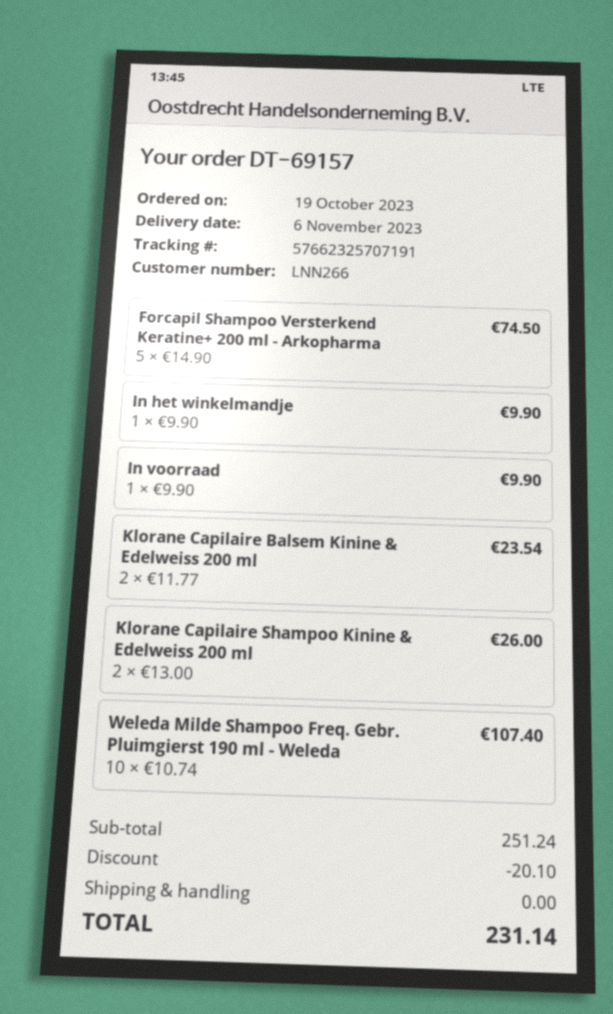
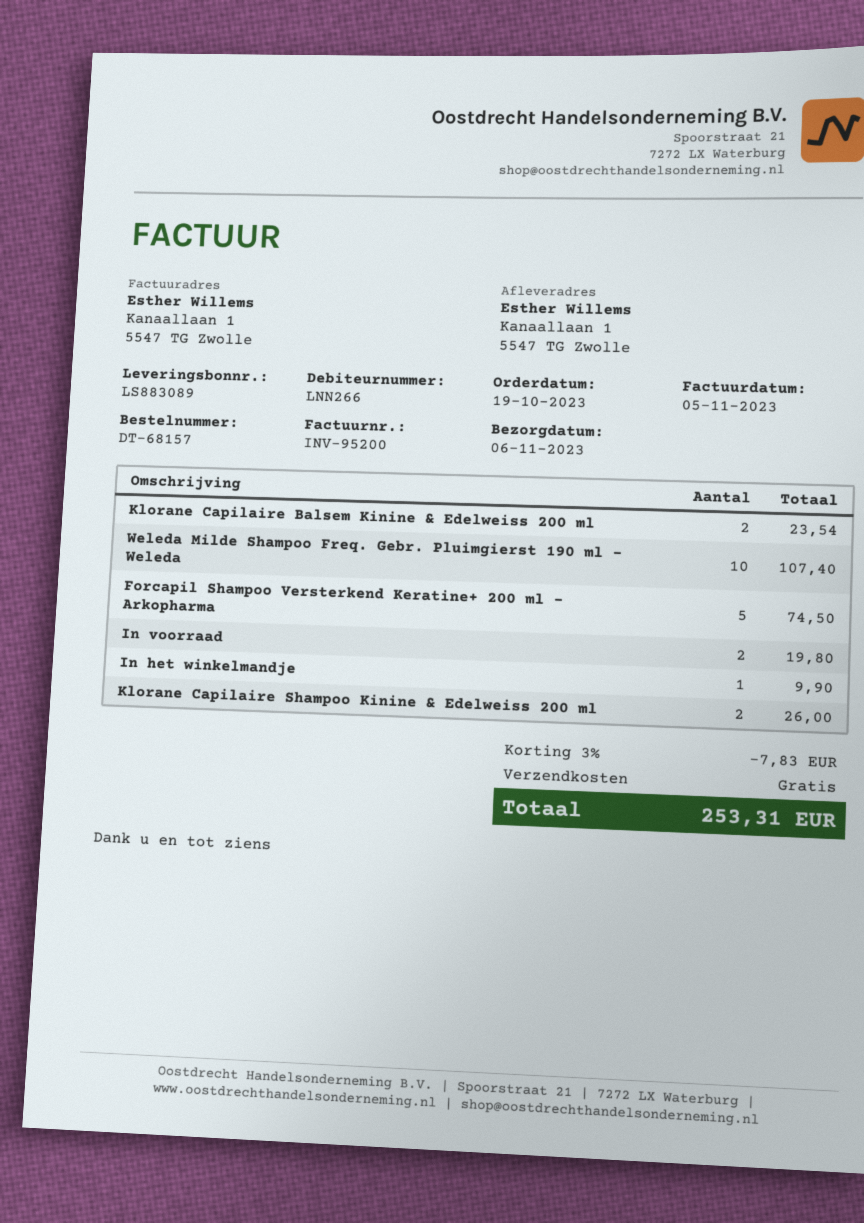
order number: DT-69157 -> DT-68157
In voorraad: 1 for 9.90 -> 2 for 19.80
discount: 20.10 -> 7.83
total: 231.14 -> 253.31

